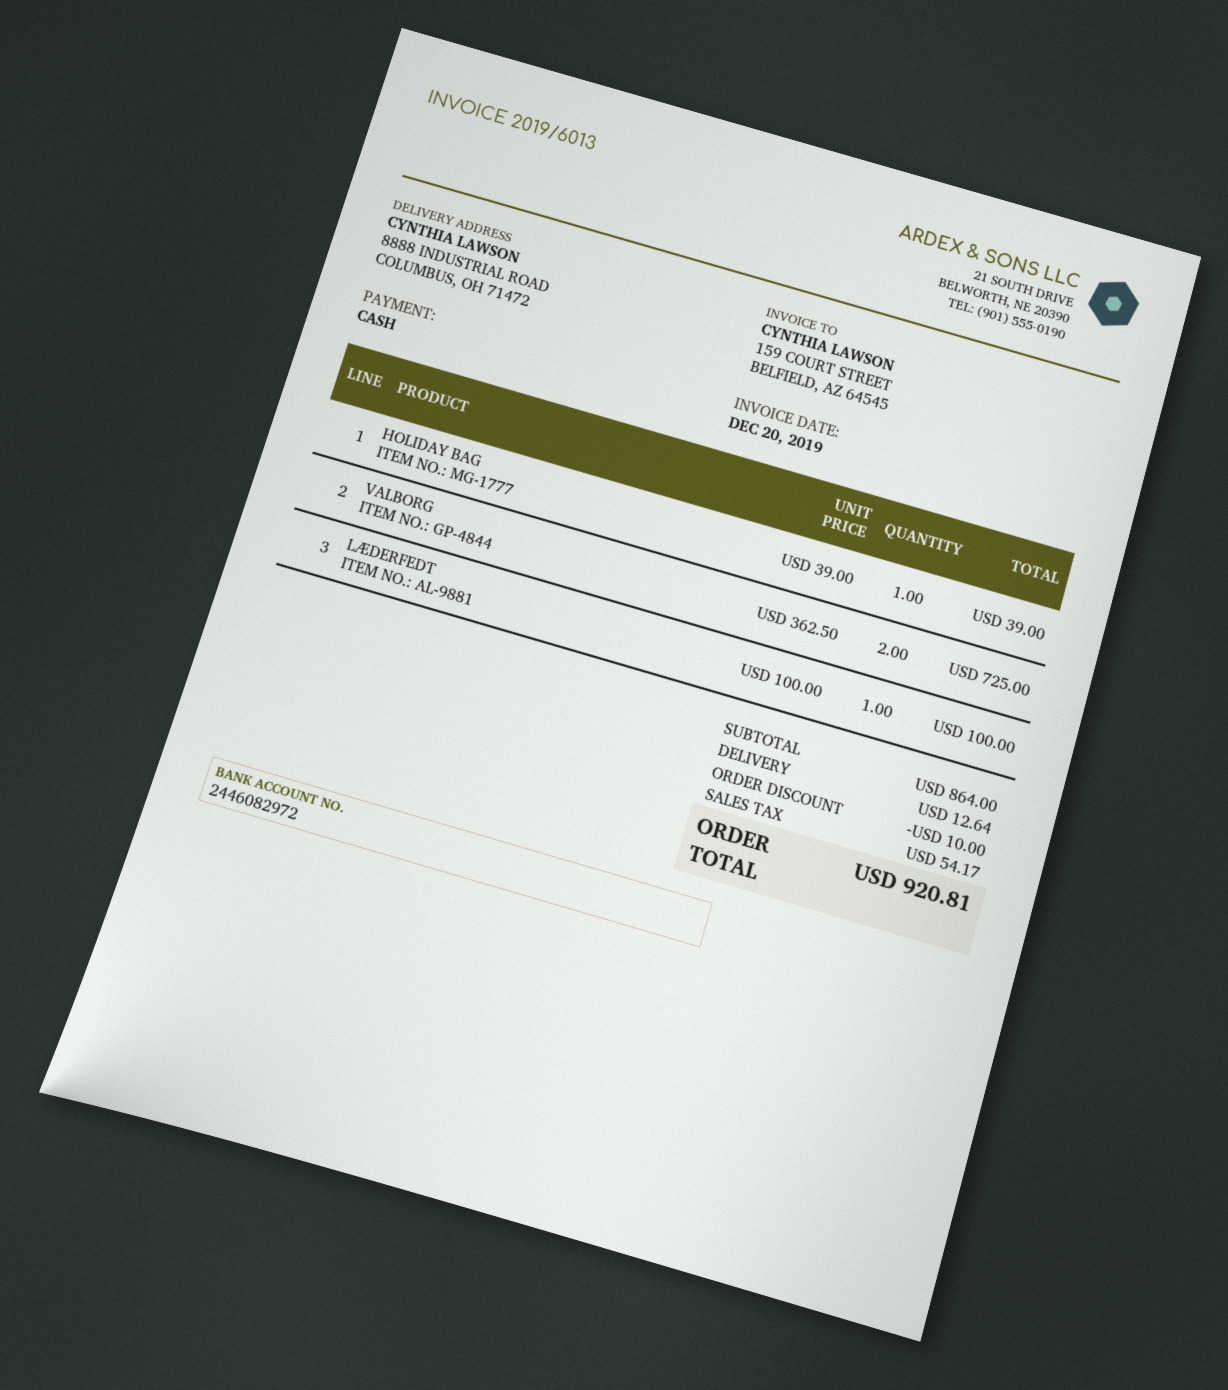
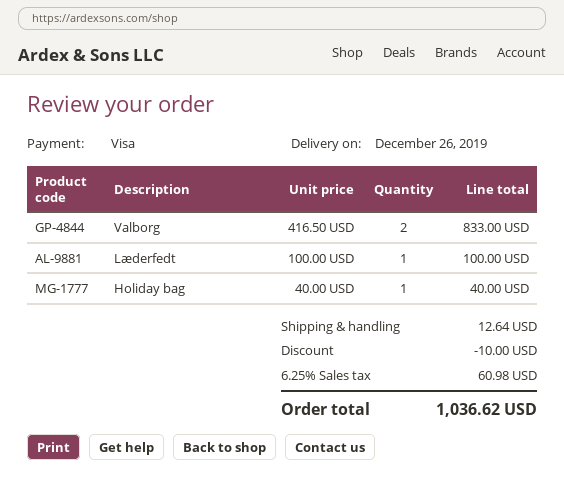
payment method: cash -> Visa
HOLIDAY BAG: 1 x 39.00 = 39.00 -> 1 x 40.00 = 40.00
VALBORG: 2 x 362.50 = 725.00 -> 2 x 416.50 = 833.00
tax: 54.17 -> 60.98
total: 920.81 -> 1036.62

